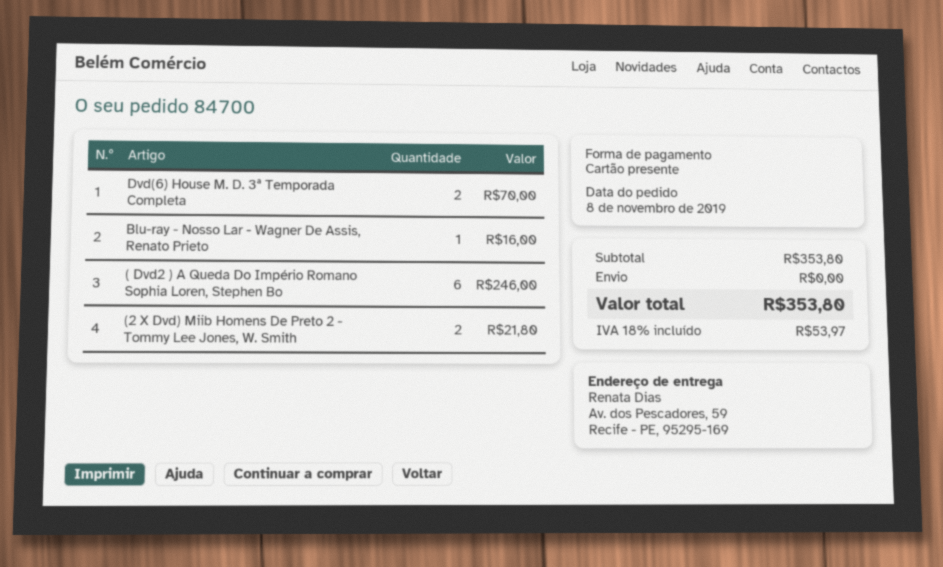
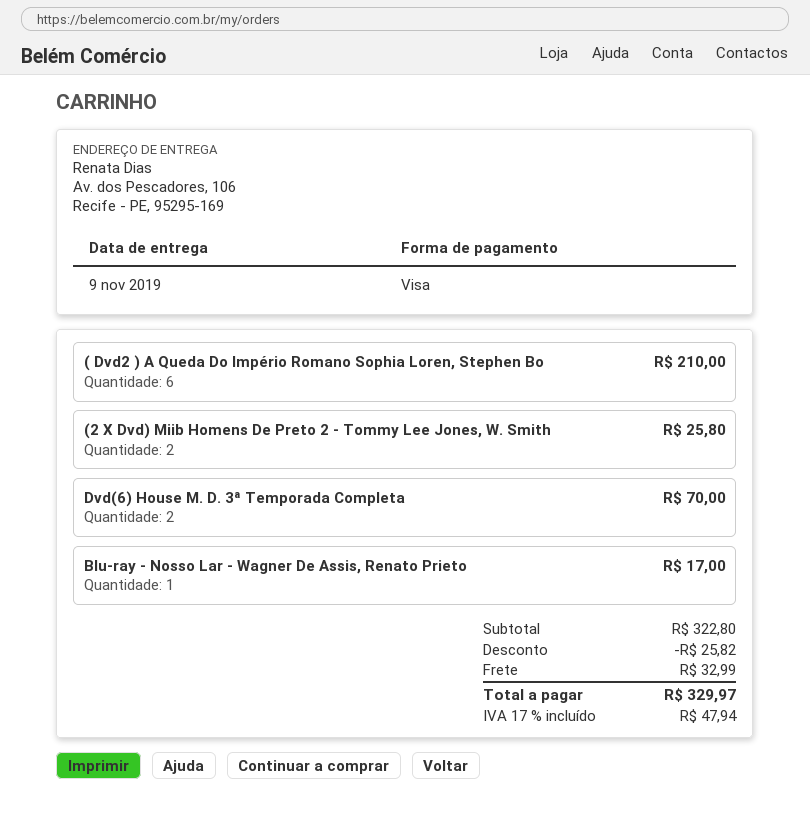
payment method: gift card -> Visa
ship to: Av. dos Pescadores, 59, Recife - PE, 95295-169 -> Av. dos Pescadores, 106, Recife - PE, 95295-169
Blu-ray - Nosso Lar - Wagner De Assis, Renato Prieto: 1 for 16.00 -> 1 for 17.00
( Dvd2 ) A Queda Do Império Romano Sophia Loren, Stephen Bo: 6 for 246.00 -> 6 for 210.00
(2 X Dvd) Miib Homens De Preto 2 - Tommy Lee Jones, W. Smith: 2 for 21.80 -> 2 for 25.80
subtotal: 353.80 -> 322.80
discount: none -> 25.82
shipping: 0.00 -> 32.99
tax: 18% = 53.97 -> 17% = 47.94
total: 353.80 -> 329.97

